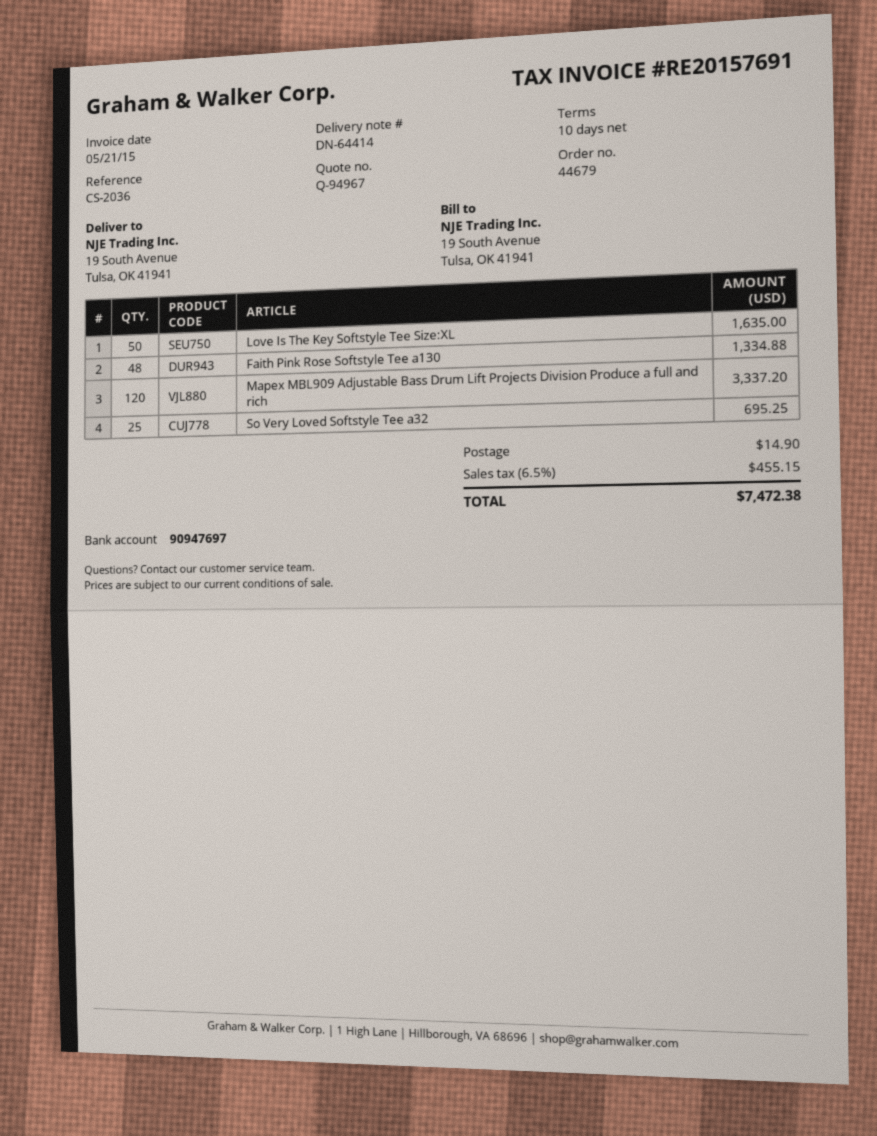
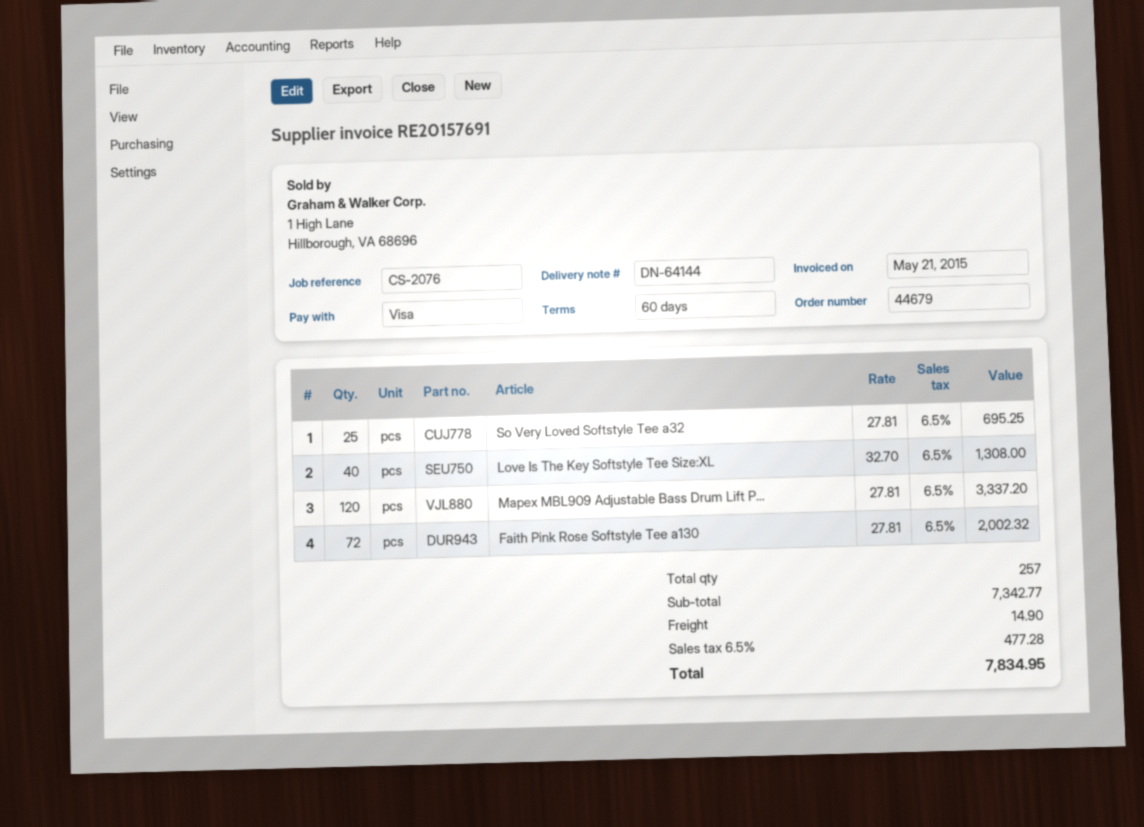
delivery note number: DN-64414 -> DN-64144
payment terms: 10 days -> 60 days
reference: CS-2036 -> CS-2076
Love Is The Key Softstyle Tee Size:XL: 50 for 1635.00 -> 40 for 1308.00
Faith Pink Rose Softstyle Tee a130: 48 for 1334.88 -> 72 for 2002.32
tax: 6.5% = 455.15 -> 6.5% = 477.28
total: 7472.38 -> 7834.95

